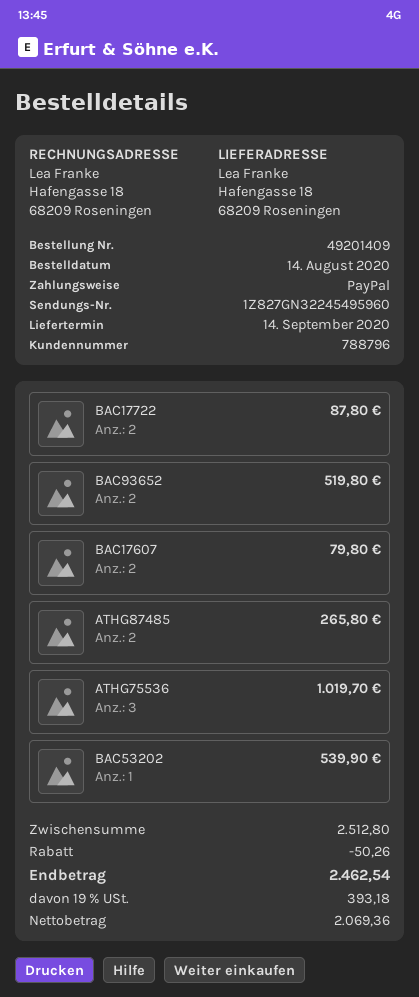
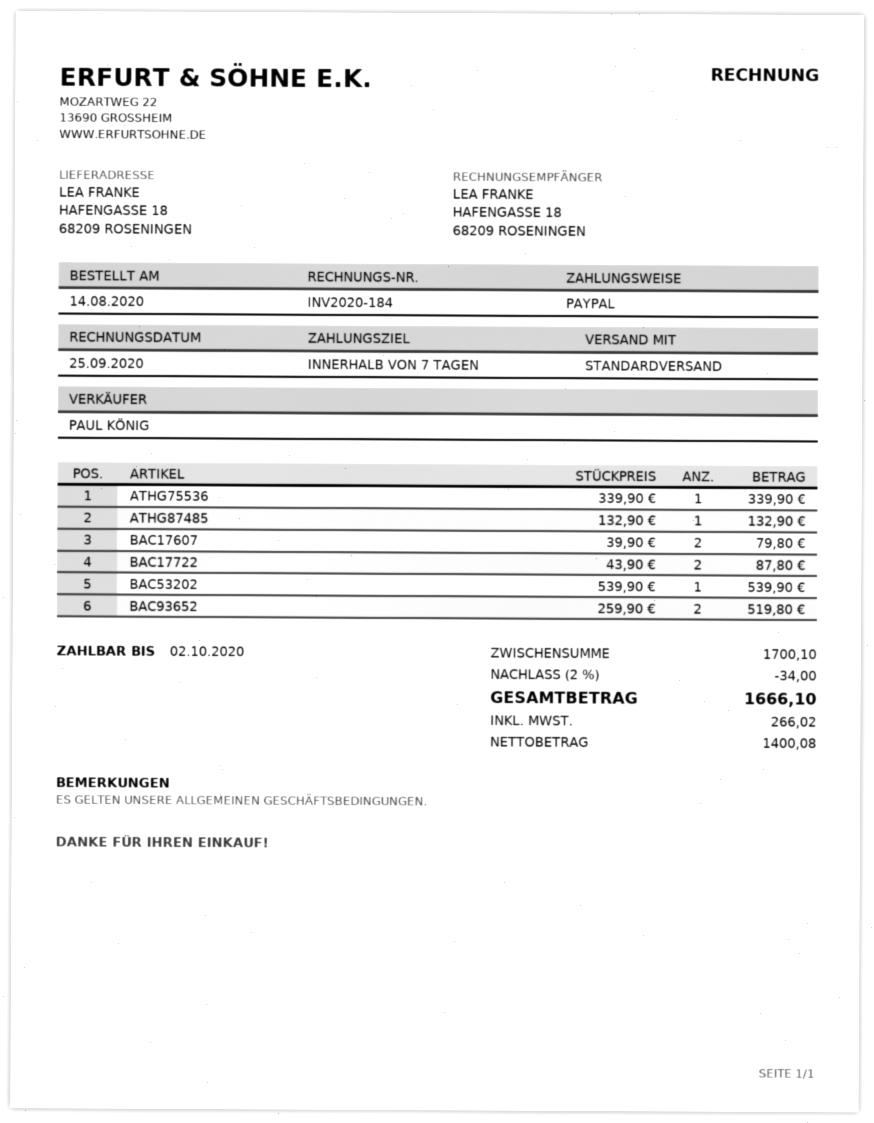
ATHG87485: 2 for 265.80 -> 1 for 132.90
ATHG75536: 3 for 1019.70 -> 1 for 339.90
subtotal: 2512.80 -> 1700.10
discount: 50.26 -> 34.00
net: 2069.36 -> 1400.08
tax: 393.18 -> 266.02
total: 2462.54 -> 1666.10

